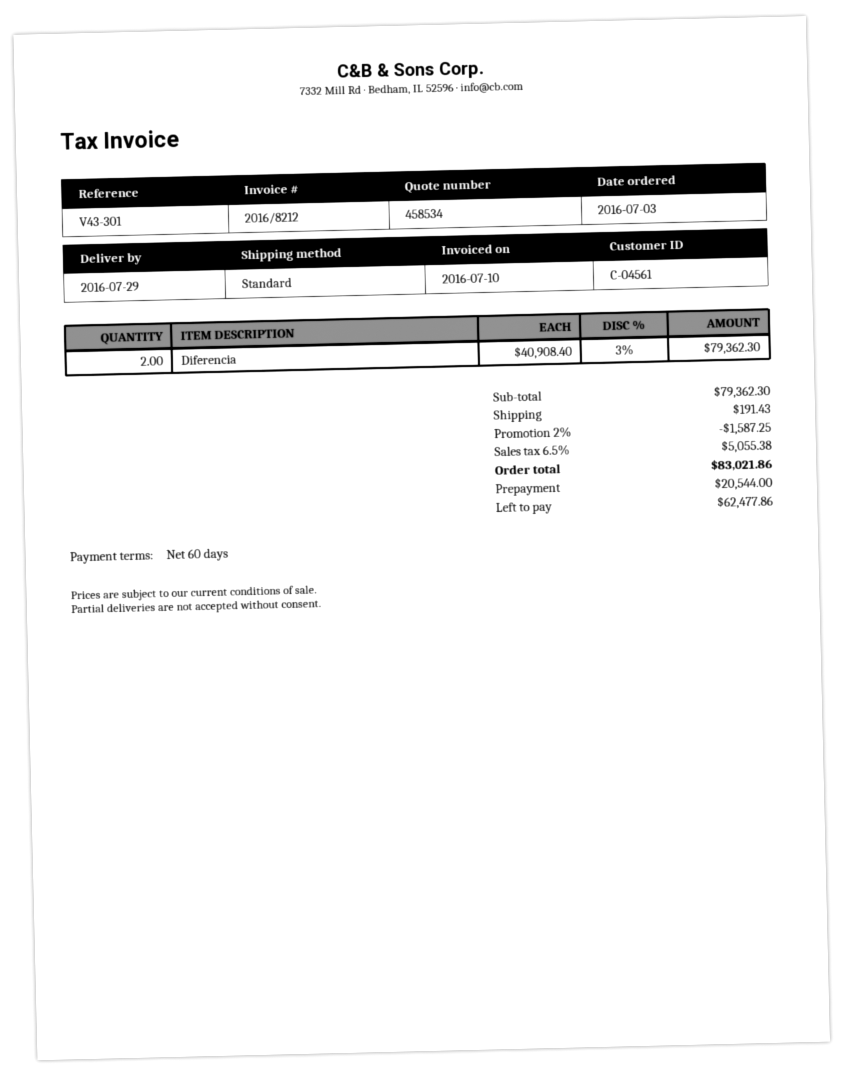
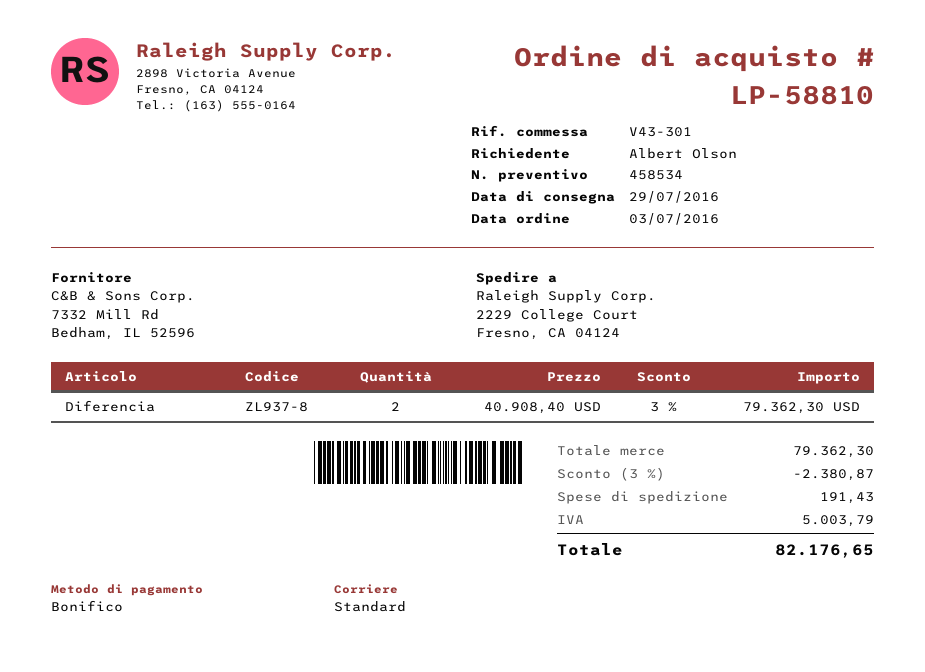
discount: 2% = 1587.25 -> 3% = 2380.87
tax: 5055.38 -> 5003.79
total: 83021.86 -> 82176.65

